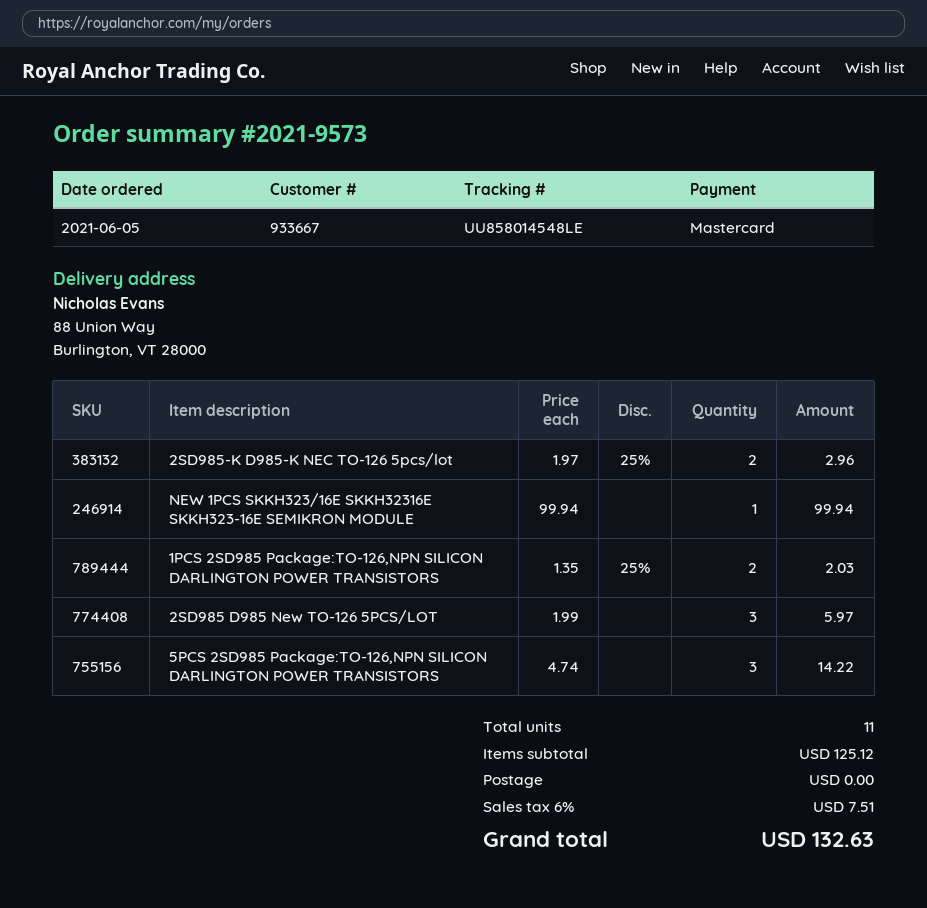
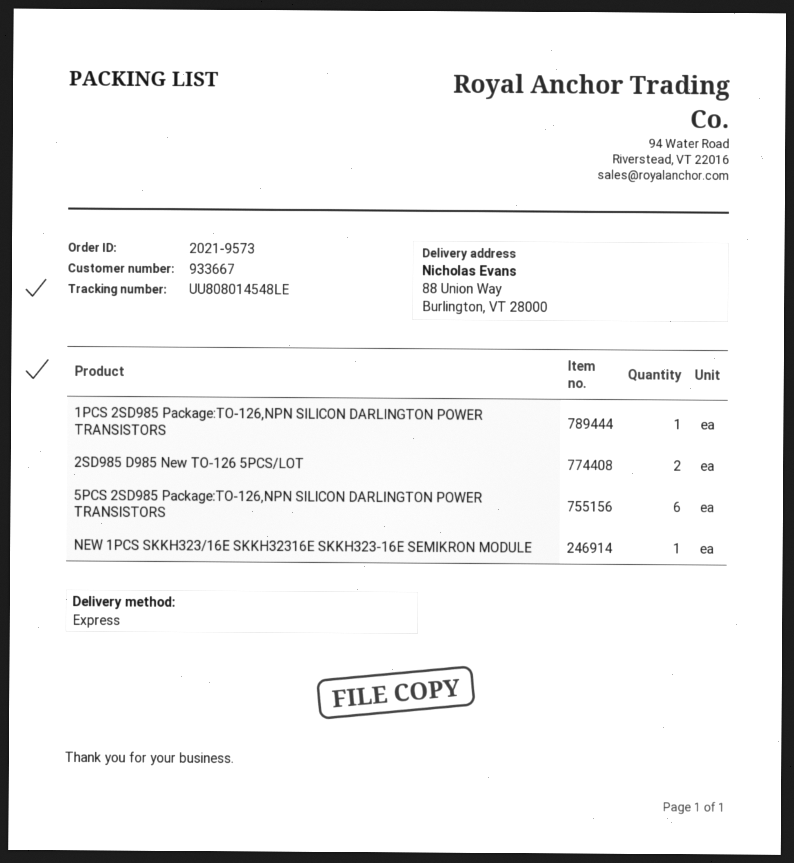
tracking number: UU858014548LE -> UU808014548LE
2SD985-K D985-K NEC TO-126 5pcs/lot: 2 -> none
1PCS 2SD985 Package:TO-126,NPN SILICON DARLINGTON POWER TRANSISTORS: 2 -> 1
2SD985 D985 New TO-126 5PCS/LOT: 3 -> 2
5PCS 2SD985 Package:TO-126,NPN SILICON DARLINGTON POWER TRANSISTORS: 3 -> 6

